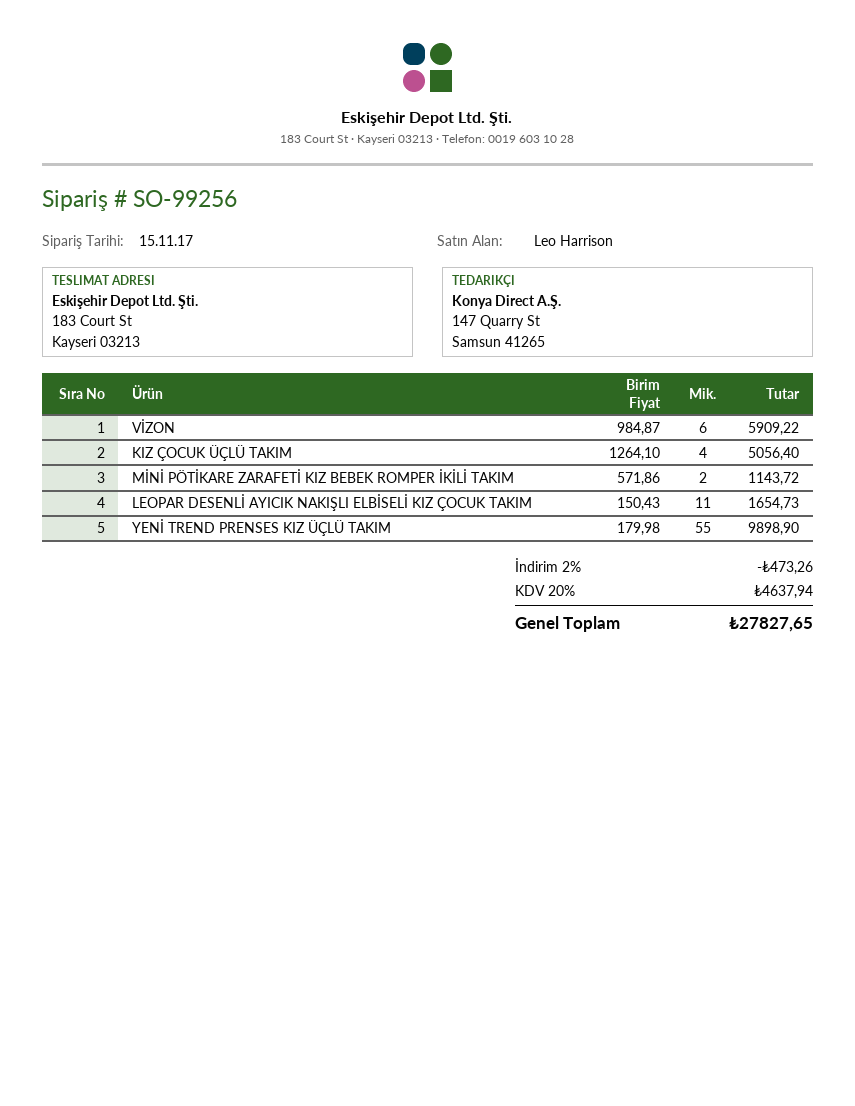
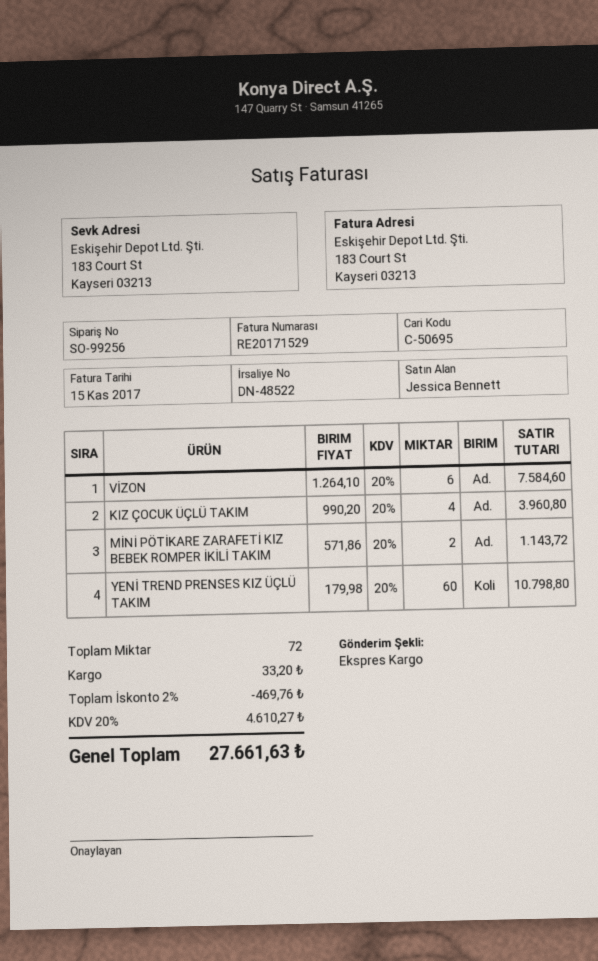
ordered by: Leo Harrison -> Jessica Bennett
VİZON: 6 x 984.87 = 5909.22 -> 6 x 1264.10 = 7584.60
KIZ ÇOCUK ÜÇLÜ TAKIM: 4 x 1264.10 = 5056.40 -> 4 x 990.20 = 3960.80
LEOPAR DESENLİ AYICIK NAKIŞLI ELBİSELİ KIZ ÇOCUK TAKIM: 11 x 150.43 = 1654.73 -> none
YENİ TREND PRENSES KIZ ÜÇLÜ TAKIM: 55 x 179.98 = 9898.90 -> 60 x 179.98 = 10798.80
discount: 2% = 473.26 -> 2% = 469.76
shipping: none -> 33.20
tax: 20% = 4637.94 -> 20% = 4610.27
total: 27827.65 -> 27661.63

